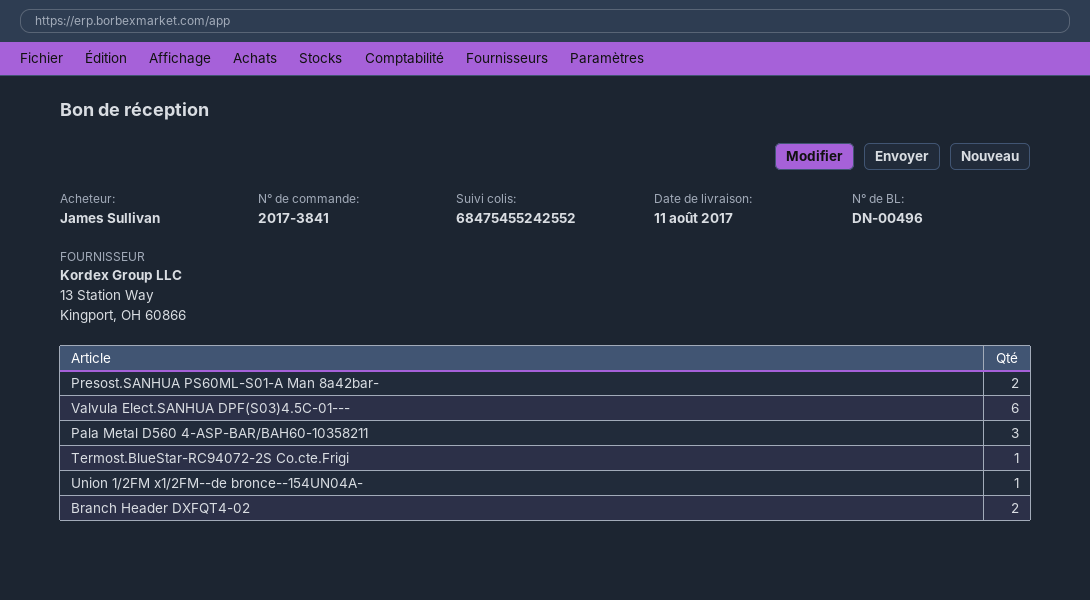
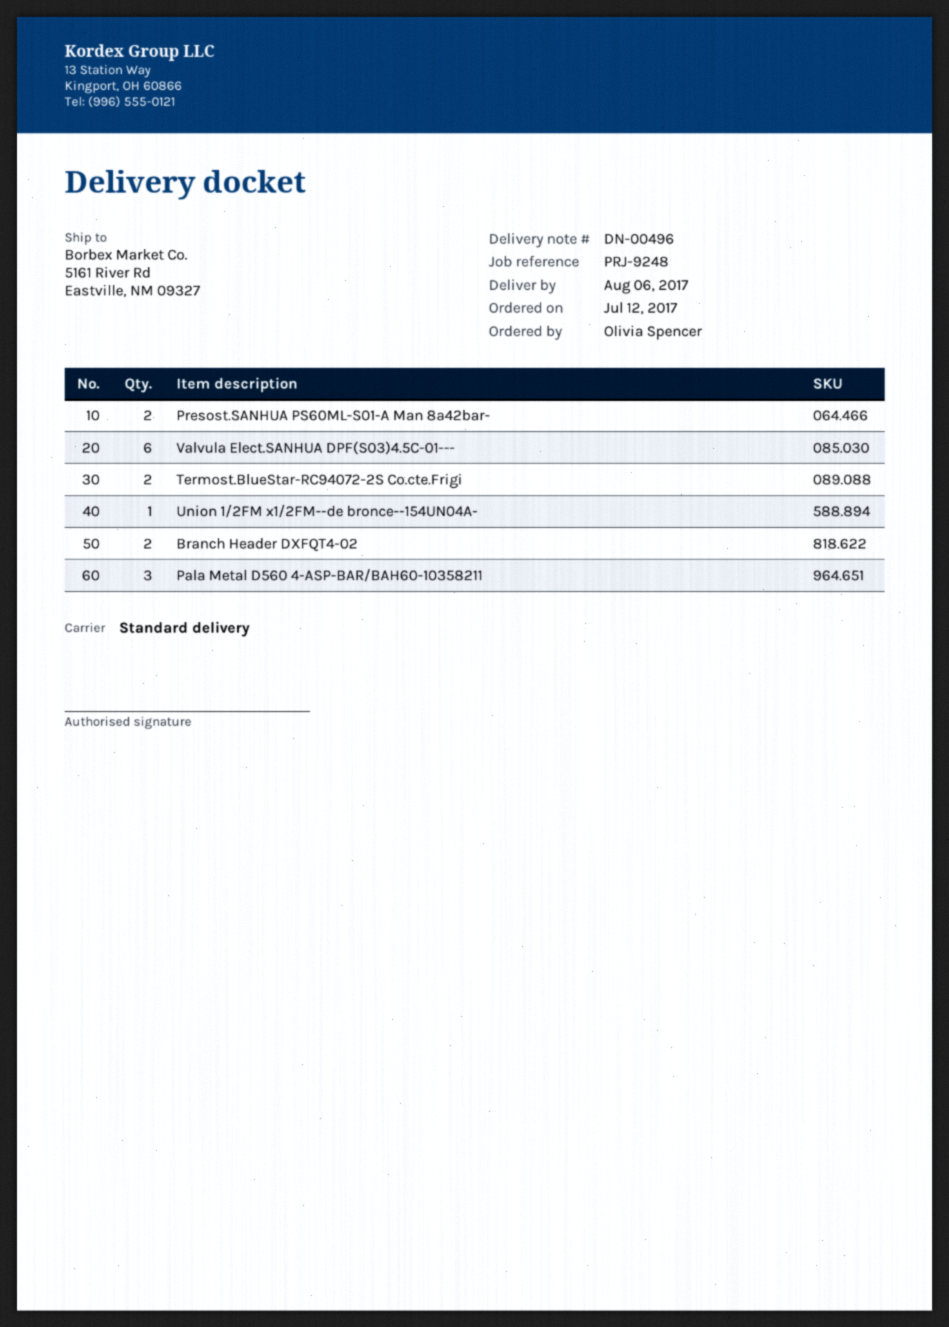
delivery date: 2017-08-11 -> 2017-08-06
ordered by: James Sullivan -> Olivia Spencer
Termost.BlueStar-RC94072-2S Co.cte.Frigi: 1 -> 2

